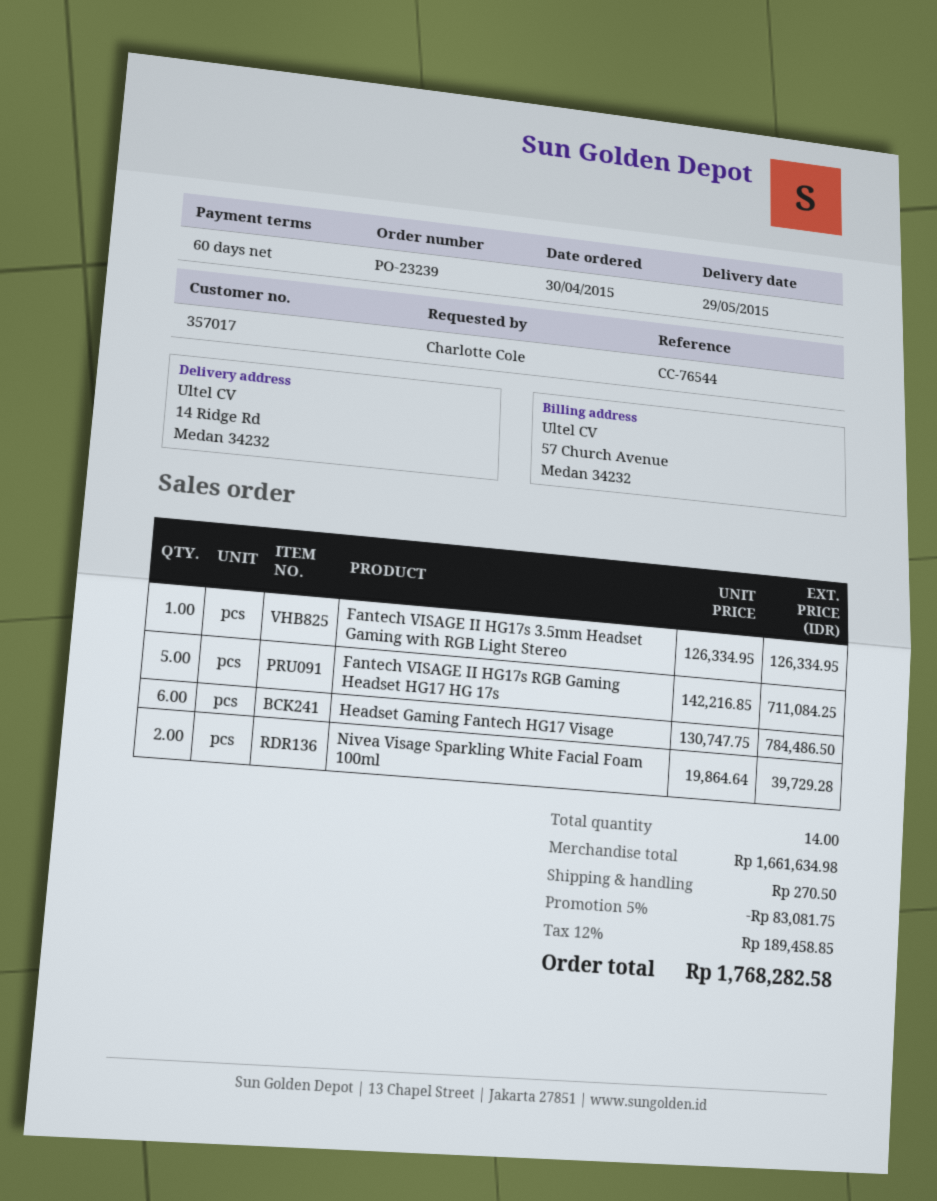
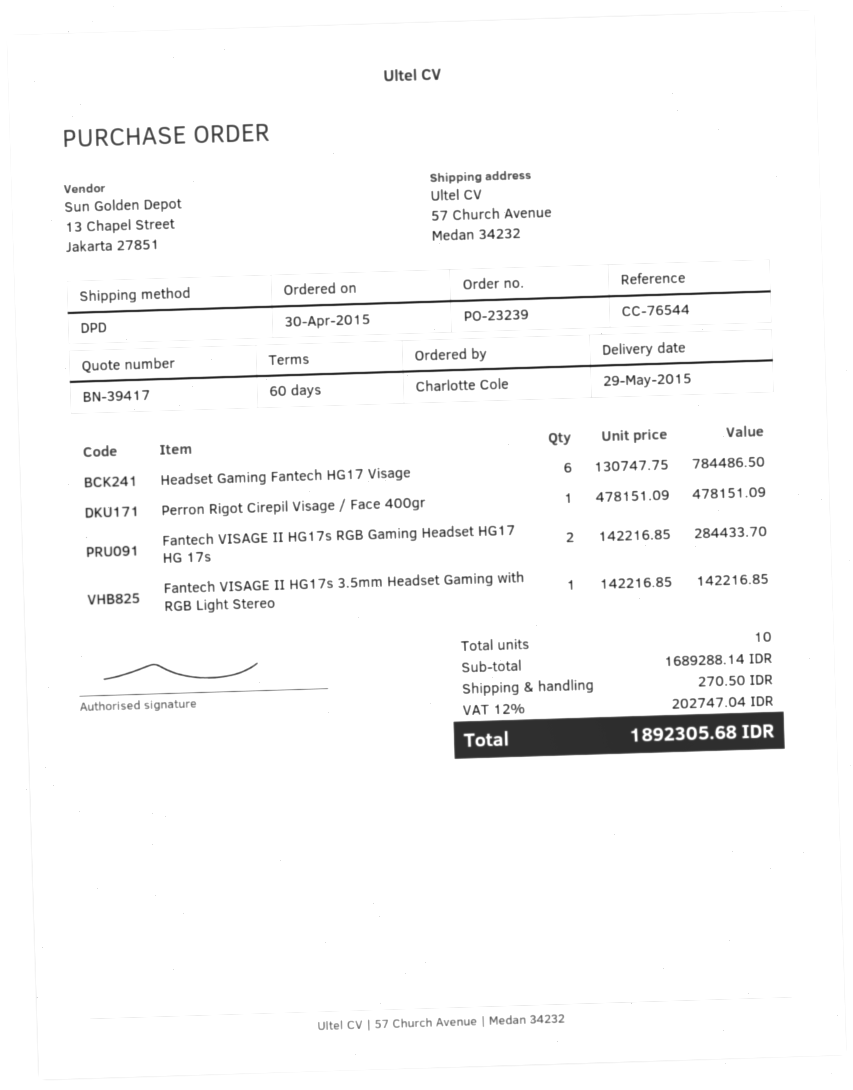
ship to: 14 Ridge Rd, Medan 34232 -> 57 Church Avenue, Medan 34232
Fantech VISAGE II HG17s 3.5mm Headset Gaming with RGB Light Stereo: 1 x 126334.95 = 126334.95 -> 1 x 142216.85 = 142216.85
Fantech VISAGE II HG17s RGB Gaming Headset HG17 HG 17s: 5 x 142216.85 = 711084.25 -> 2 x 142216.85 = 284433.70
Nivea Visage Sparkling White Facial Foam 100ml: 2 x 19864.64 = 39729.28 -> none
Perron Rigot Cirepil Visage / Face 400gr: none -> 1 x 478151.09 = 478151.09
total quantity: 14 -> 10
subtotal: 1661634.98 -> 1689288.14
discount: 5% = 83081.75 -> none
tax: 12% = 189458.85 -> 12% = 202747.04
total: 1768282.58 -> 1892305.68

